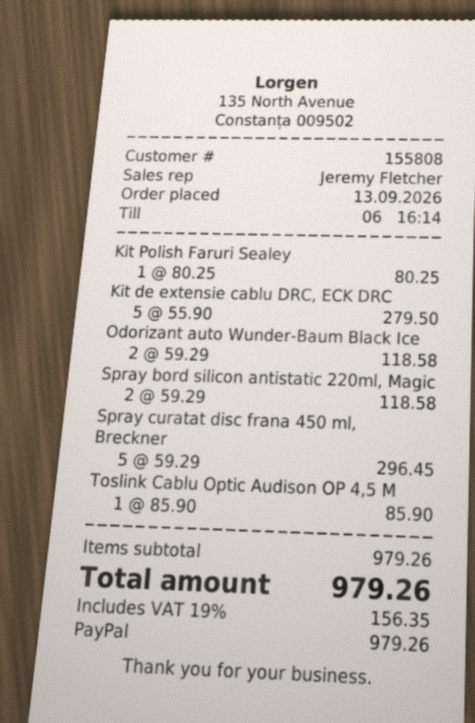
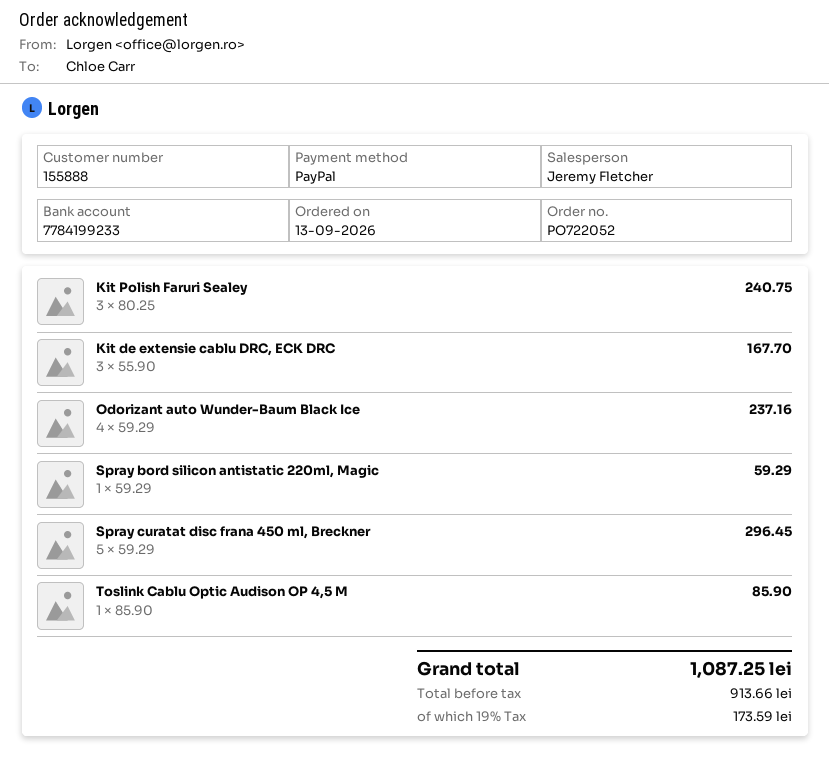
customer number: 155808 -> 155888
Kit Polish Faruri Sealey: 1 x 80.25 = 80.25 -> 3 x 80.25 = 240.75
Kit de extensie cablu DRC, ECK DRC: 5 x 55.90 = 279.50 -> 3 x 55.90 = 167.70
Odorizant auto Wunder-Baum Black Ice: 2 x 59.29 = 118.58 -> 4 x 59.29 = 237.16
Spray bord silicon antistatic 220ml, Magic: 2 x 59.29 = 118.58 -> 1 x 59.29 = 59.29
tax: 19% = 156.35 -> 19% = 173.59
total: 979.26 -> 1087.25

